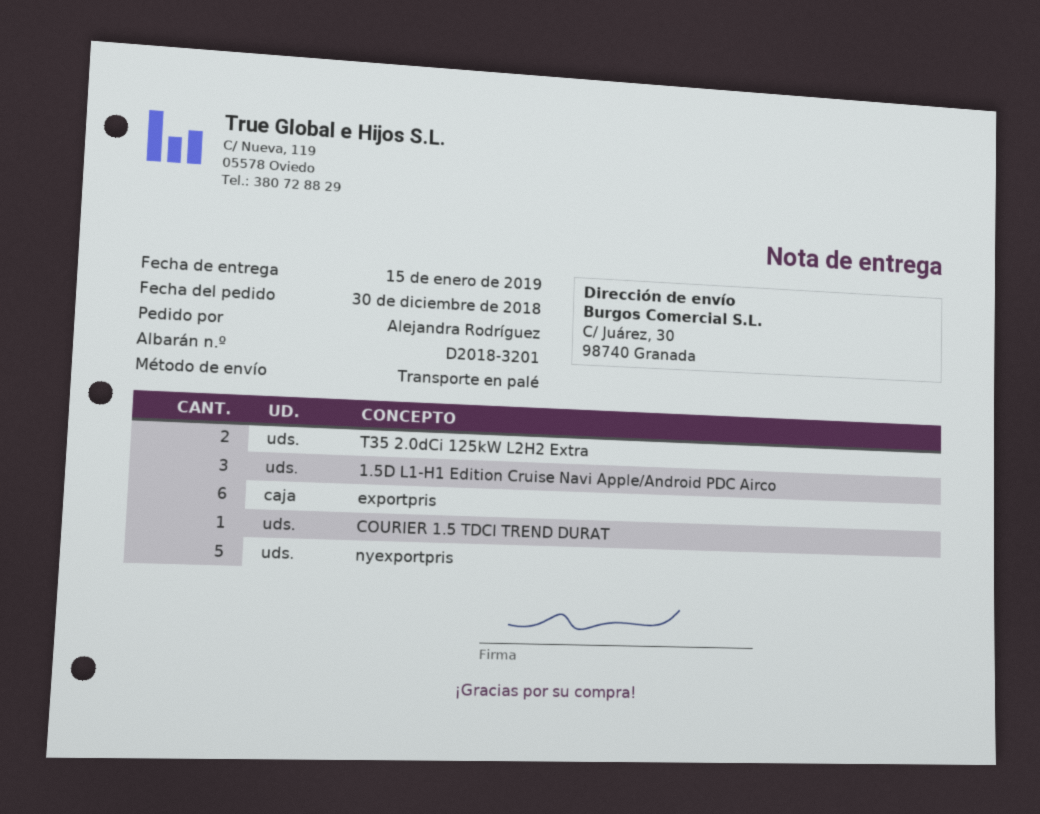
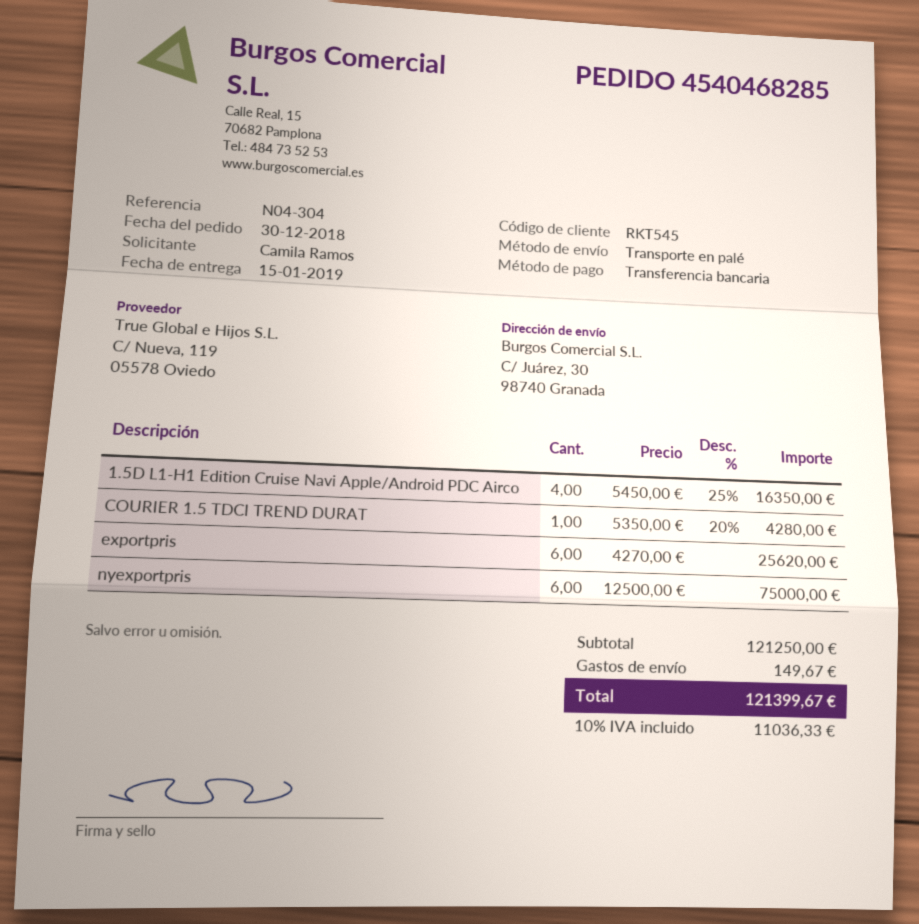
ordered by: Alejandra Rodríguez -> Camila Ramos
T35 2.0dCi 125kW L2H2 Extra: 2 -> none
1.5D L1-H1 Edition Cruise Navi Apple/Android PDC Airco: 3 -> 4
nyexportpris: 5 -> 6

